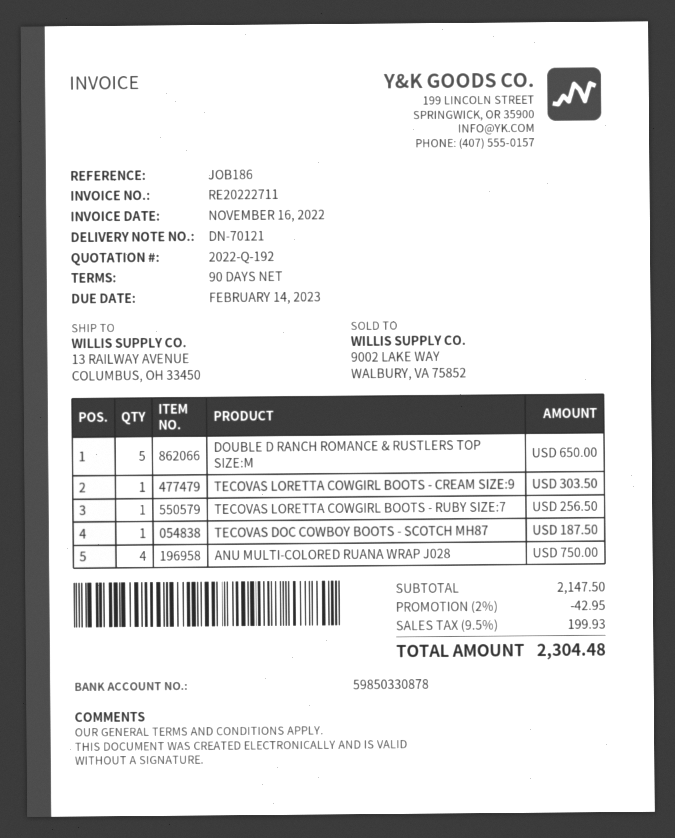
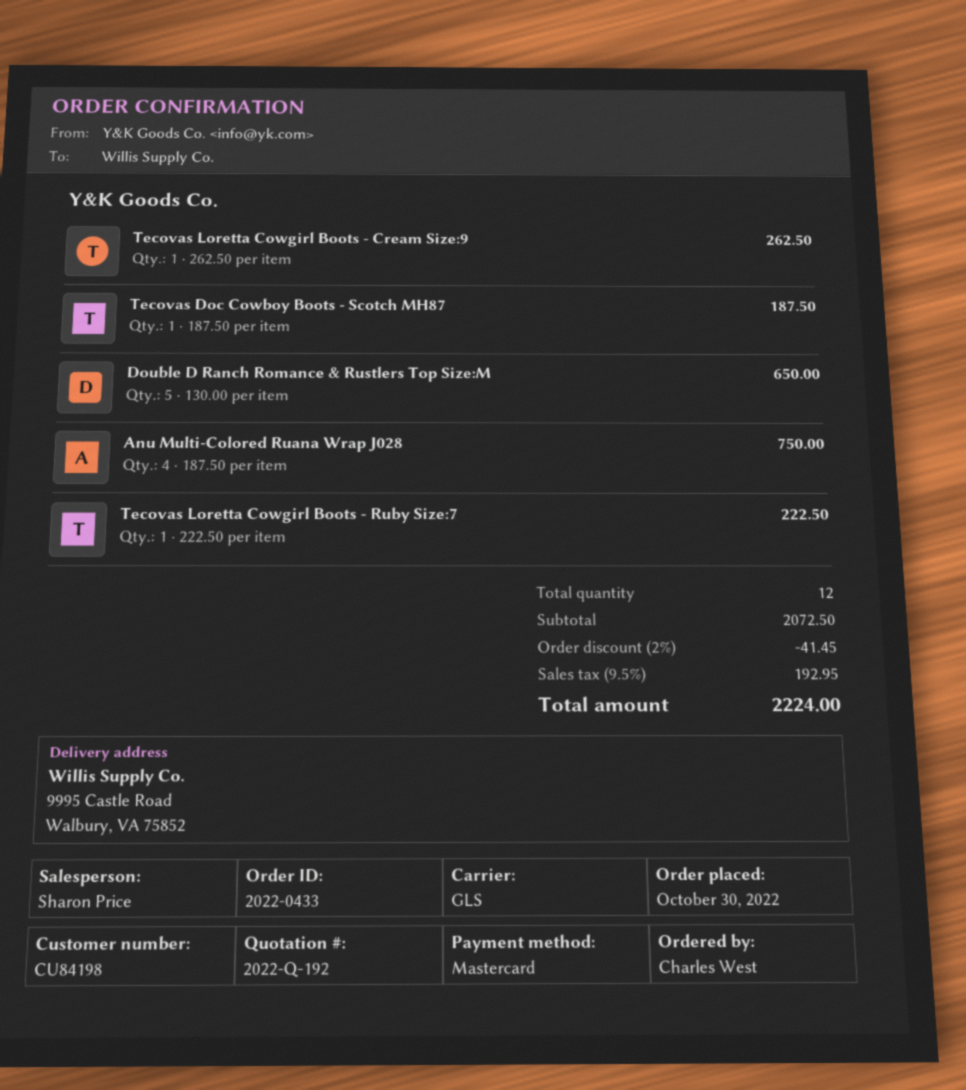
ship to: 13 RAILWAY AVENUE, COLUMBUS, OH 33450 -> 9995 Castle Road, Walbury, VA 75852
TECOVAS LORETTA COWGIRL BOOTS - CREAM SIZE:9: 1 for 303.50 -> 1 for 262.50
TECOVAS LORETTA COWGIRL BOOTS - RUBY SIZE:7: 1 for 256.50 -> 1 for 222.50
subtotal: 2147.50 -> 2072.50
discount: 2% = 42.95 -> 2% = 41.45
tax: 9.5% = 199.93 -> 9.5% = 192.95
total: 2304.48 -> 2224.00

